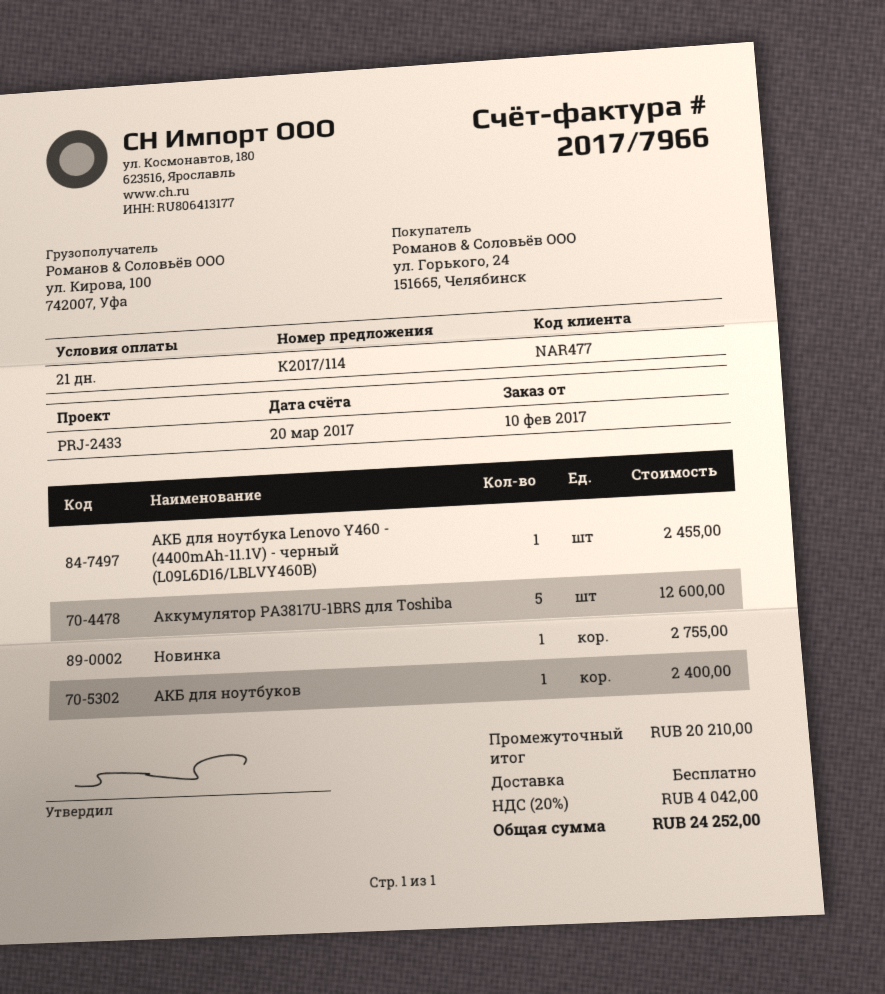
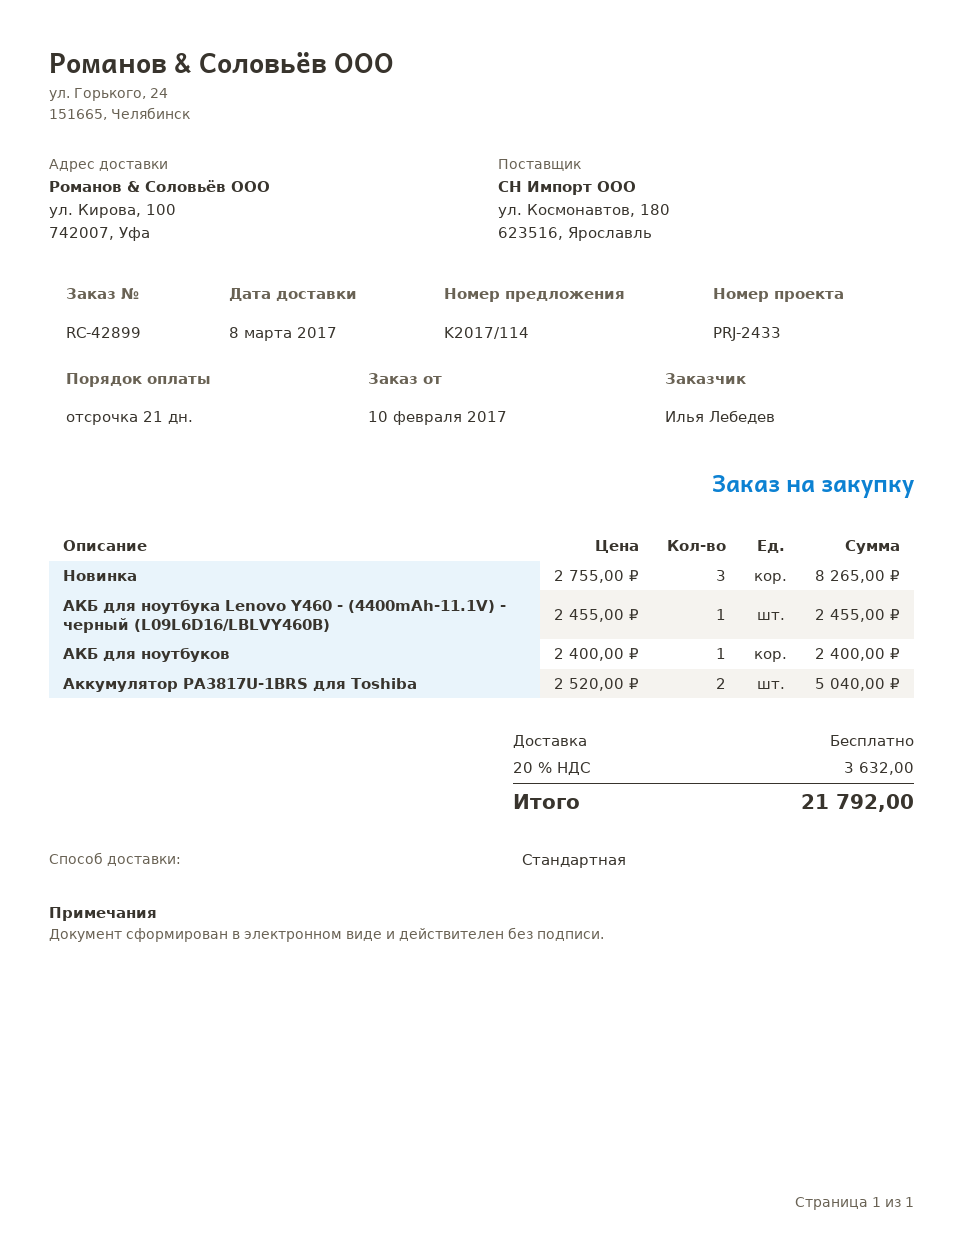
Аккумулятор PA3817U-1BRS для Toshiba: 5 for 12600.00 -> 2 for 5040.00
Новинка: 1 for 2755.00 -> 3 for 8265.00
tax: 20% = 4042.00 -> 20% = 3632.00
total: 24252.00 -> 21792.00

